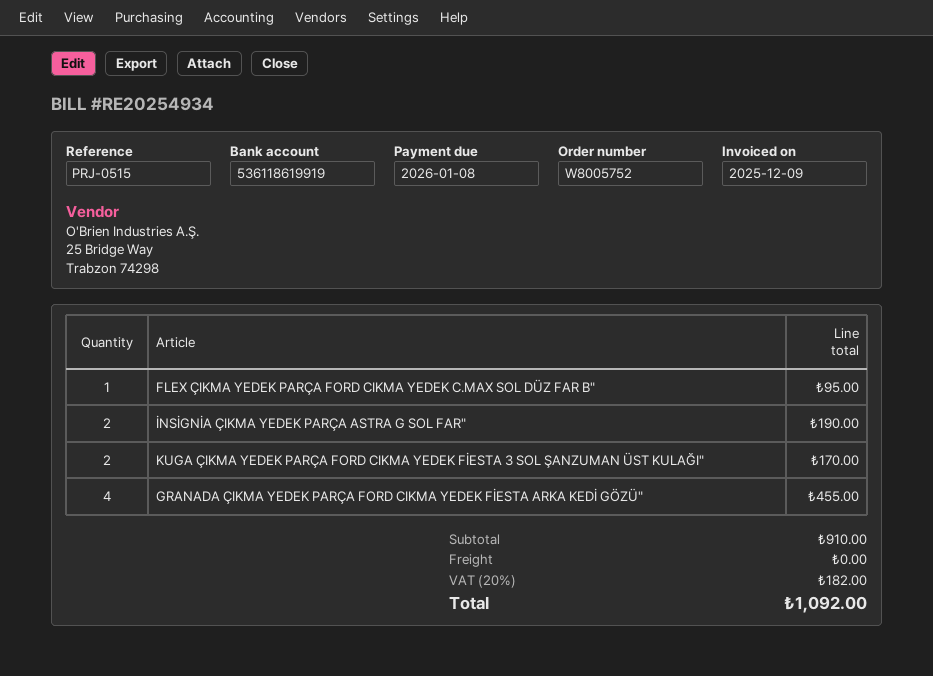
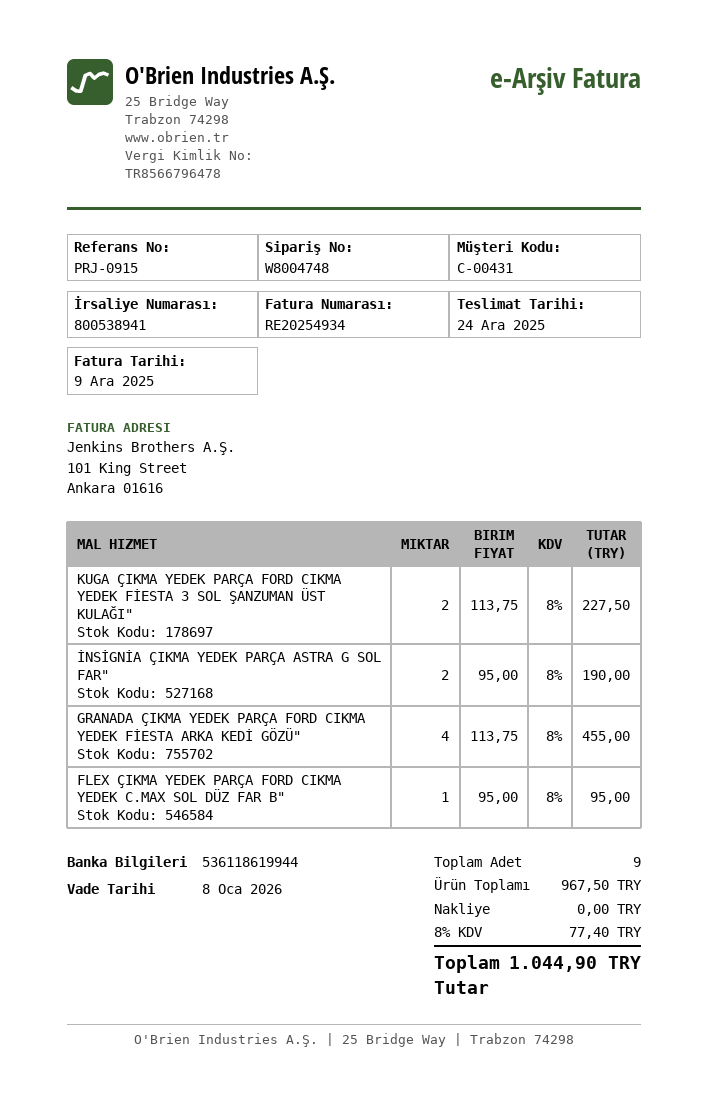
order number: W8005752 -> W8004748
reference: PRJ-0515 -> PRJ-0915
bank account: 536118619919 -> 536118619944
KUGA ÇIKMA YEDEK PARÇA FORD CIKMA YEDEK FİESTA 3 SOL ŞANZUMAN ÜST KULAĞI": 2 for 170.00 -> 2 for 227.50
subtotal: 910.00 -> 967.50
tax: 20% = 182.00 -> 8% = 77.40
total: 1092.00 -> 1044.90

